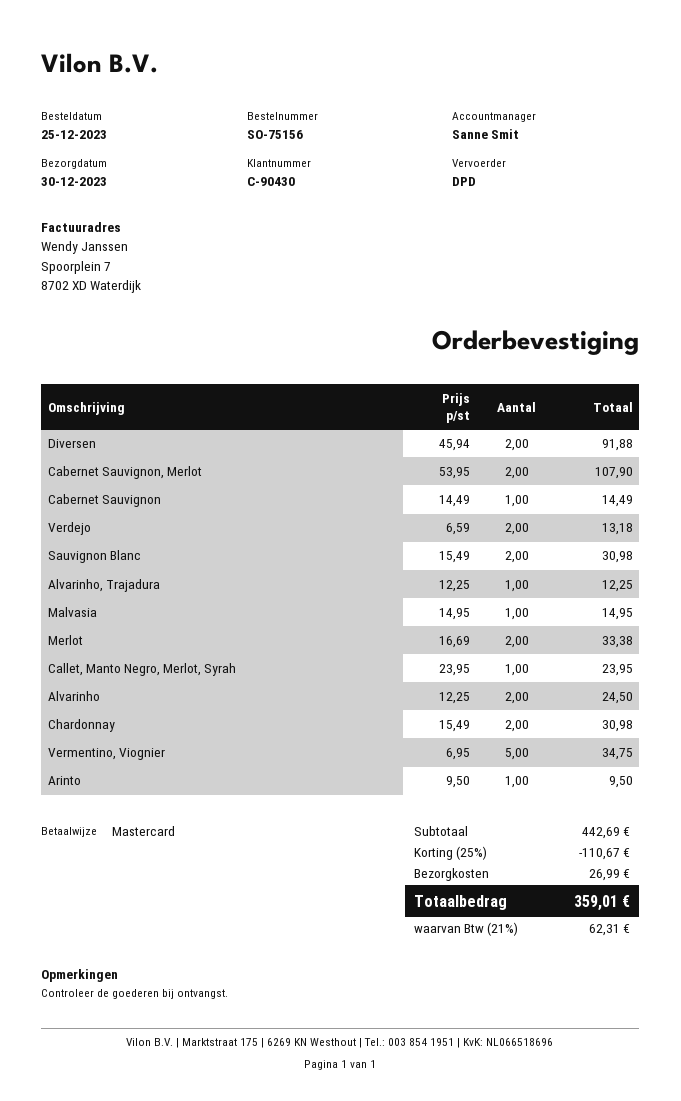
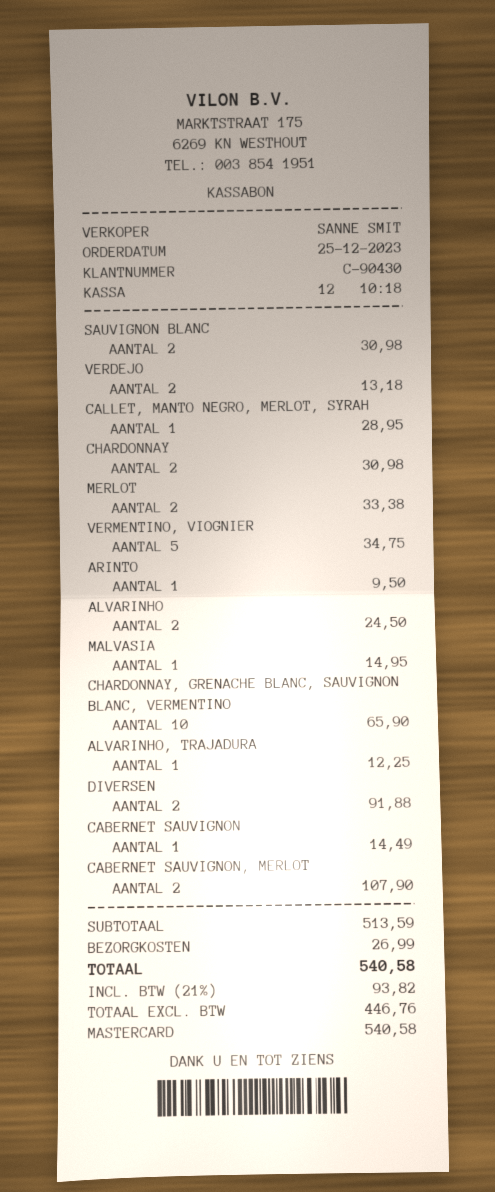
Callet, Manto Negro, Merlot, Syrah: 1 for 23.95 -> 1 for 28.95
CHARDONNAY, GRENACHE BLANC, SAUVIGNON BLANC, VERMENTINO: none -> 10 for 65.90
subtotal: 442.69 -> 513.59
discount: 25% = 110.67 -> none
tax: 21% = 62.31 -> 21% = 93.82
total: 359.01 -> 540.58

